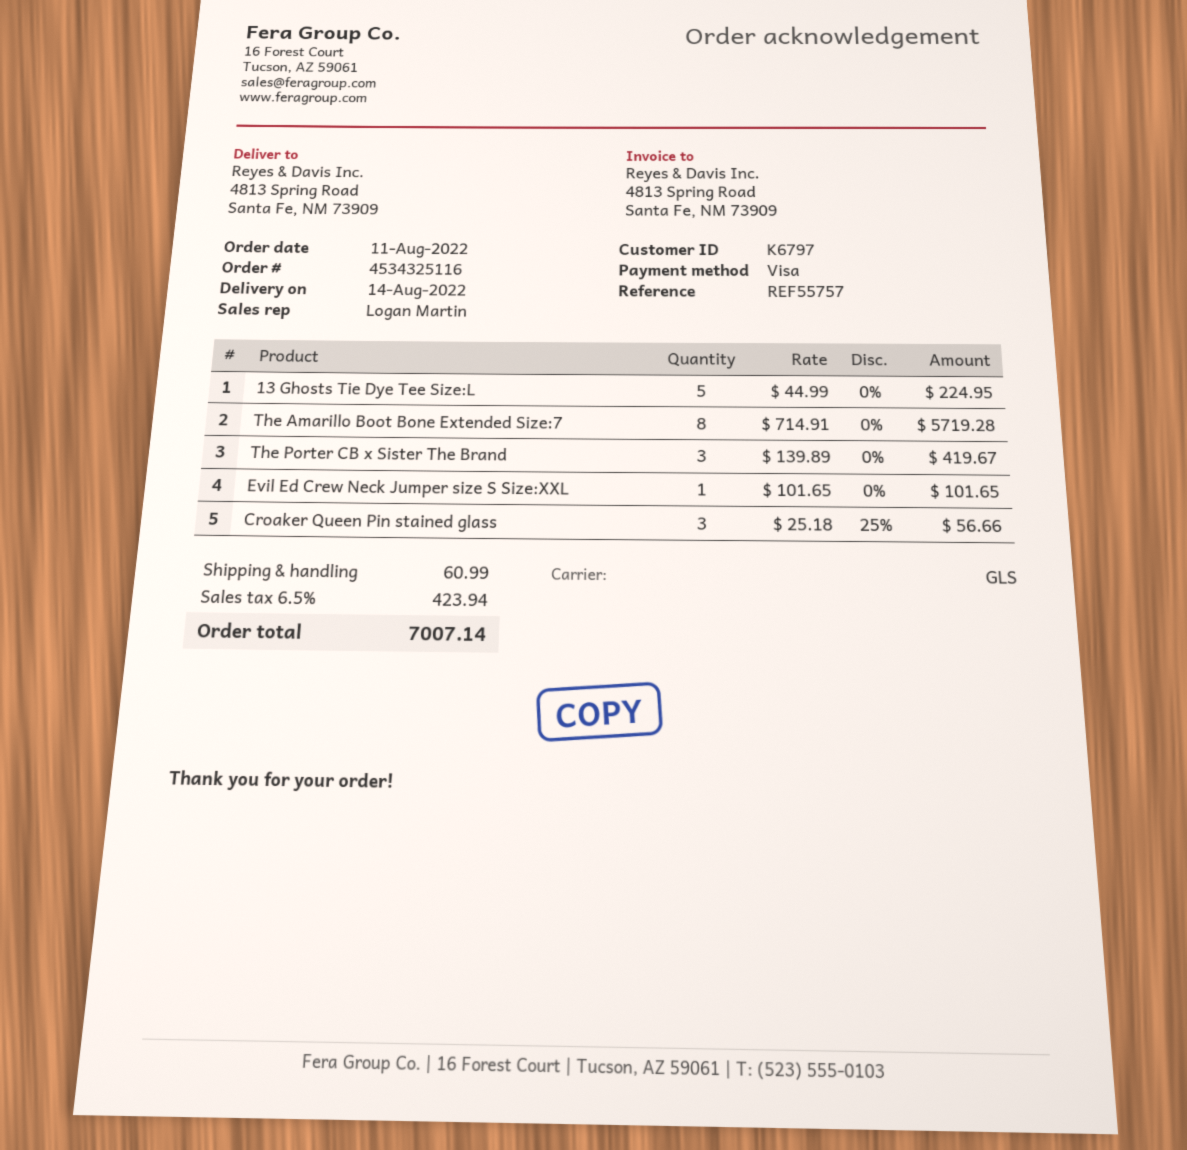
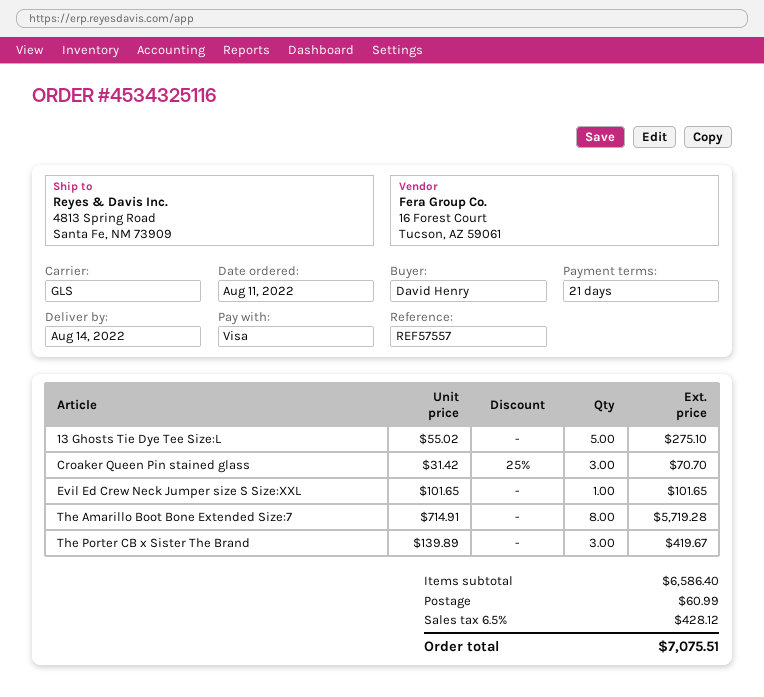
reference: REF55757 -> REF57557
13 Ghosts Tie Dye Tee Size:L: 5 x 44.99 = 224.95 -> 5 x 55.02 = 275.10
Croaker Queen Pin stained glass: 3 x 25.18 - 25% = 56.66 -> 3 x 31.42 - 25% = 70.70
tax: 6.5% = 423.94 -> 6.5% = 428.12
total: 7007.14 -> 7075.51

